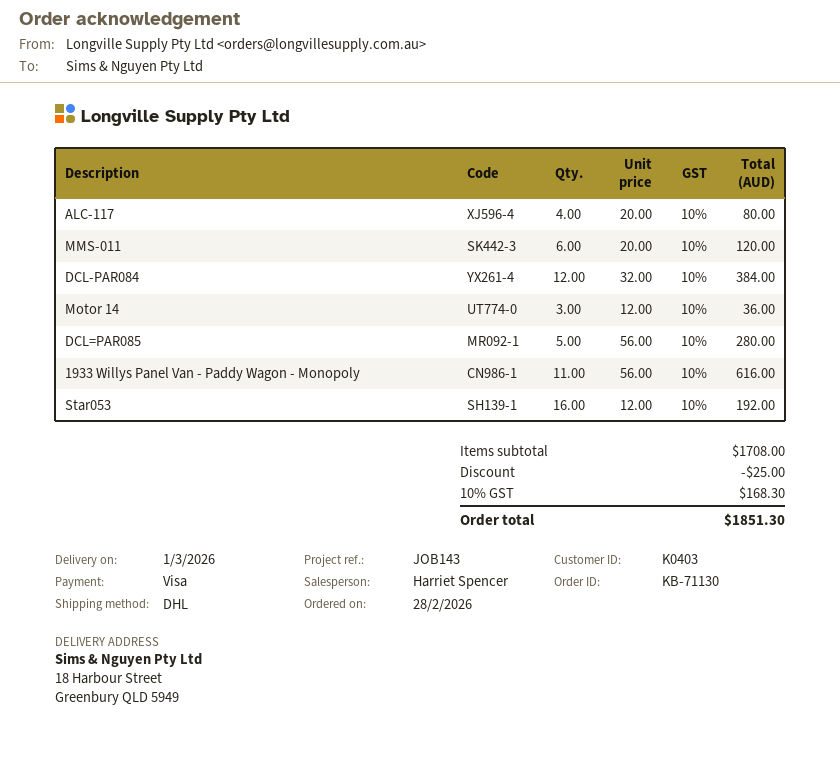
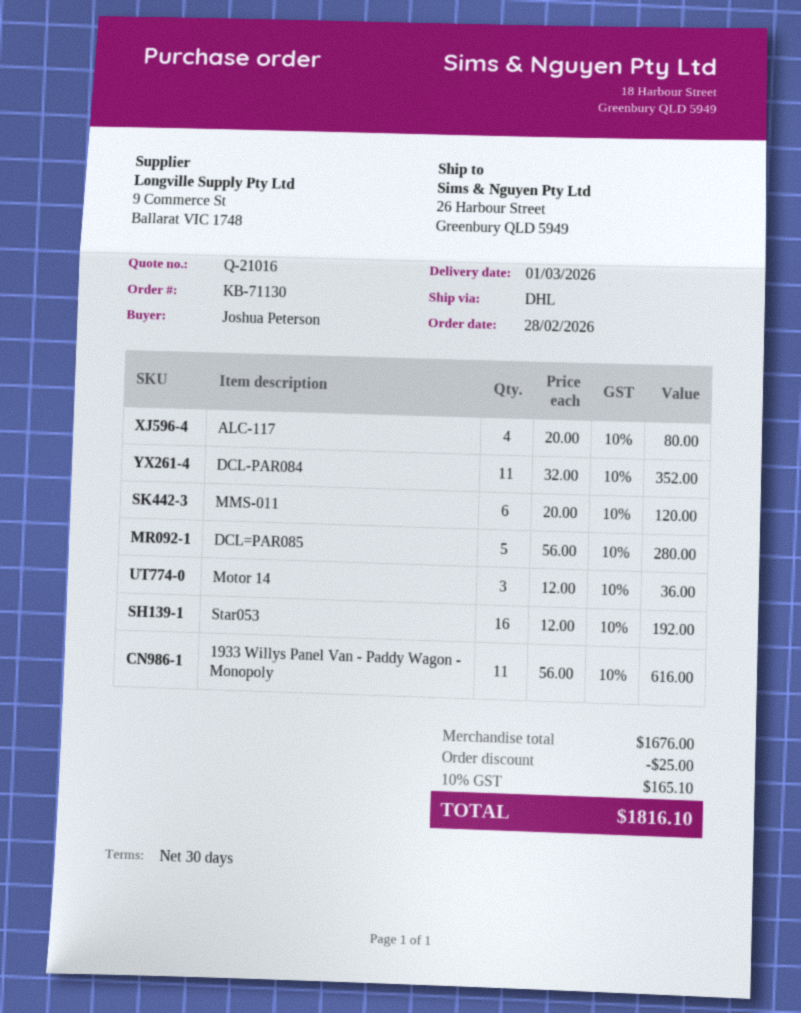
ship to: 18 Harbour Street, Greenbury QLD 5949 -> 26 Harbour Street, Greenbury QLD 5949
DCL-PAR084: 12 x 32.00 = 384.00 -> 11 x 32.00 = 352.00
subtotal: 1708.00 -> 1676.00
tax: 10% = 168.30 -> 10% = 165.10
total: 1851.30 -> 1816.10

